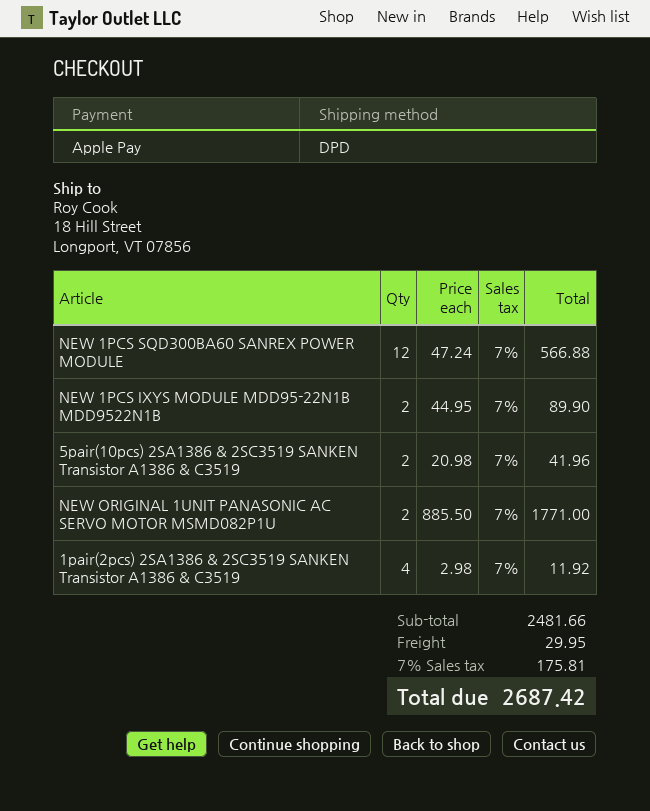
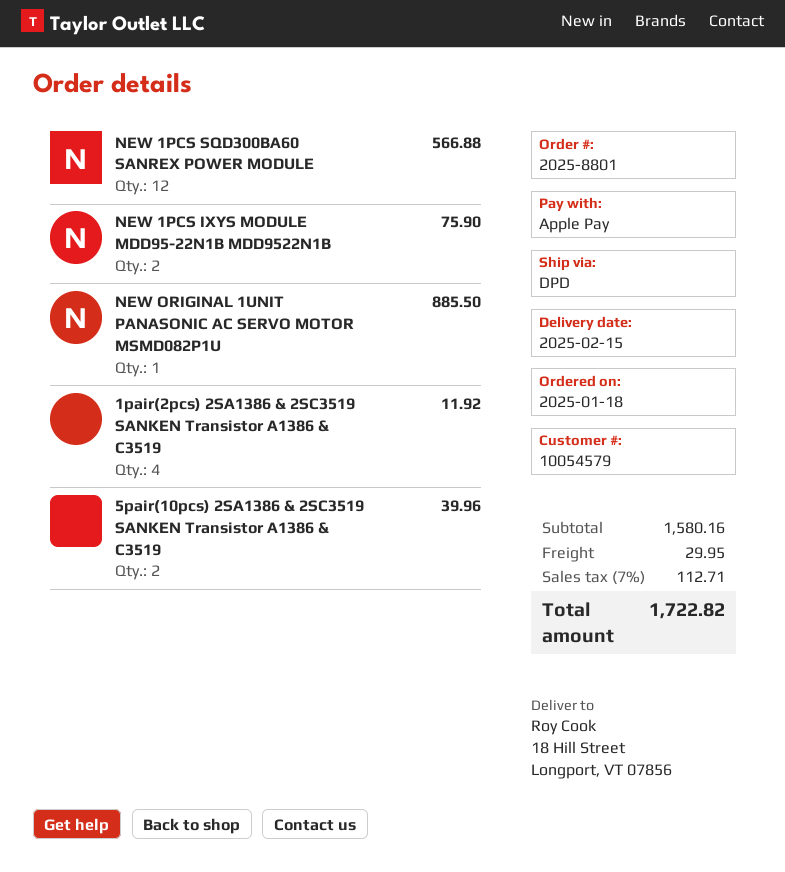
NEW 1PCS IXYS MODULE MDD95-22N1B MDD9522N1B: 2 for 89.90 -> 2 for 75.90
5pair(10pcs) 2SA1386 & 2SC3519 SANKEN Transistor A1386 & C3519: 2 for 41.96 -> 2 for 39.96
NEW ORIGINAL 1UNIT PANASONIC AC SERVO MOTOR MSMD082P1U: 2 for 1771.00 -> 1 for 885.50
subtotal: 2481.66 -> 1580.16
tax: 7% = 175.81 -> 7% = 112.71
total: 2687.42 -> 1722.82

